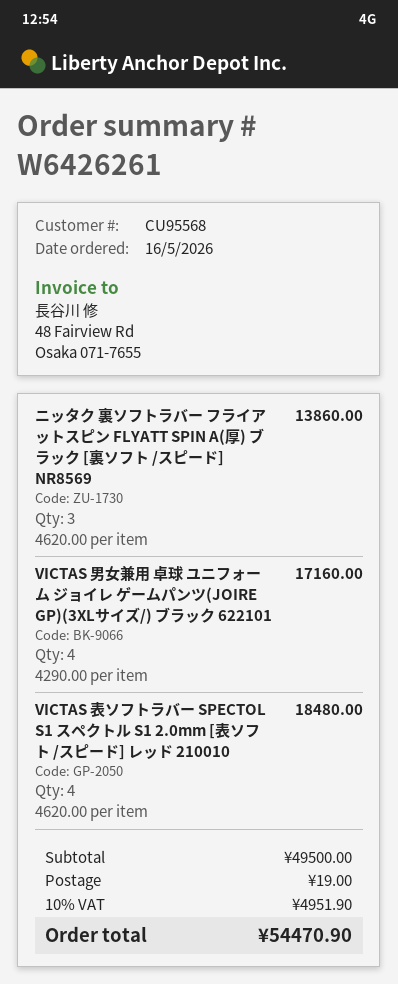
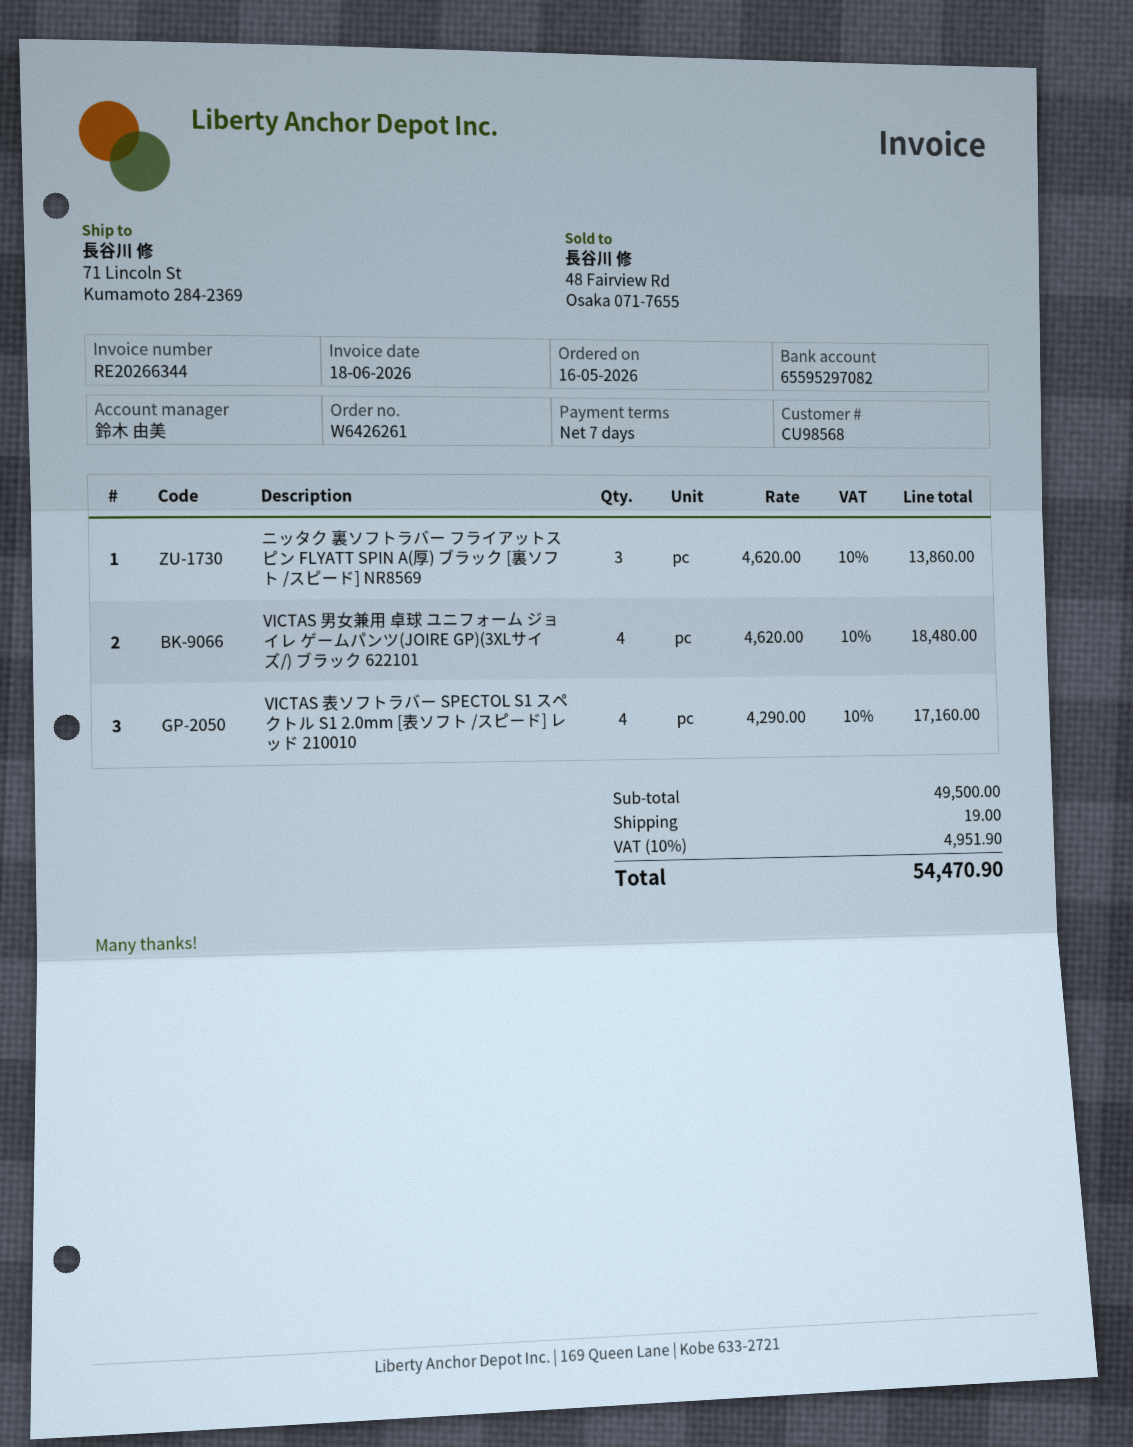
customer number: CU95568 -> CU98568
VICTAS 男女兼用 卓球 ユニフォーム ジョイレ ゲームパンツ(JOIRE GP)(3XLサイズ/) ブラック 622101: 4 x 4290.00 = 17160.00 -> 4 x 4620.00 = 18480.00
VICTAS 表ソフトラバー SPECTOL S1 スペクトル S1 2.0mm [表ソフト /スピード] レッド 210010: 4 x 4620.00 = 18480.00 -> 4 x 4290.00 = 17160.00

